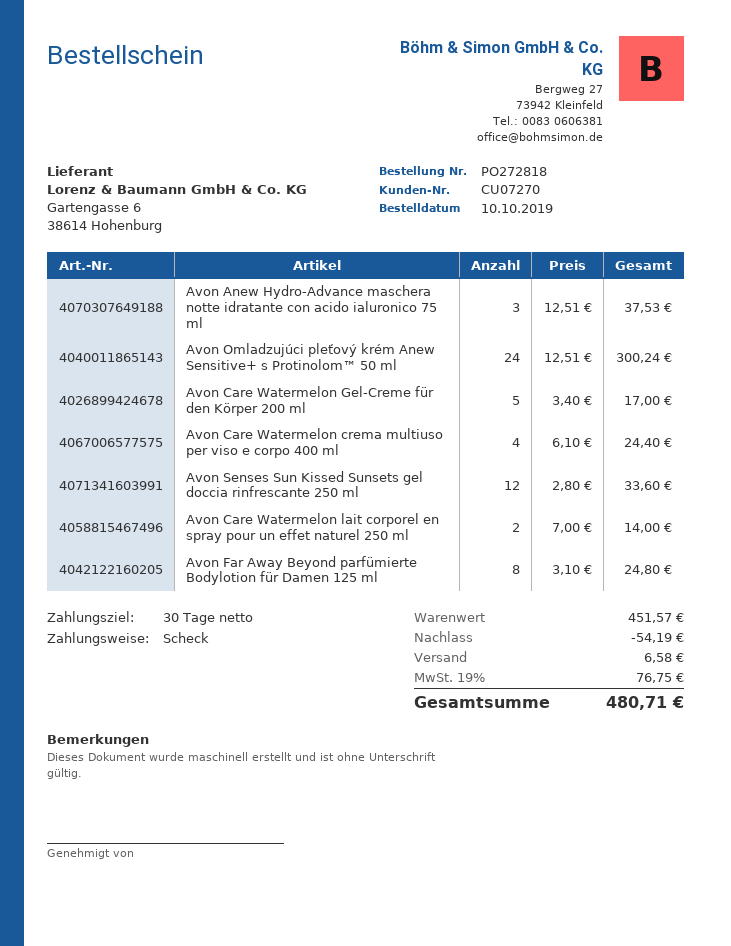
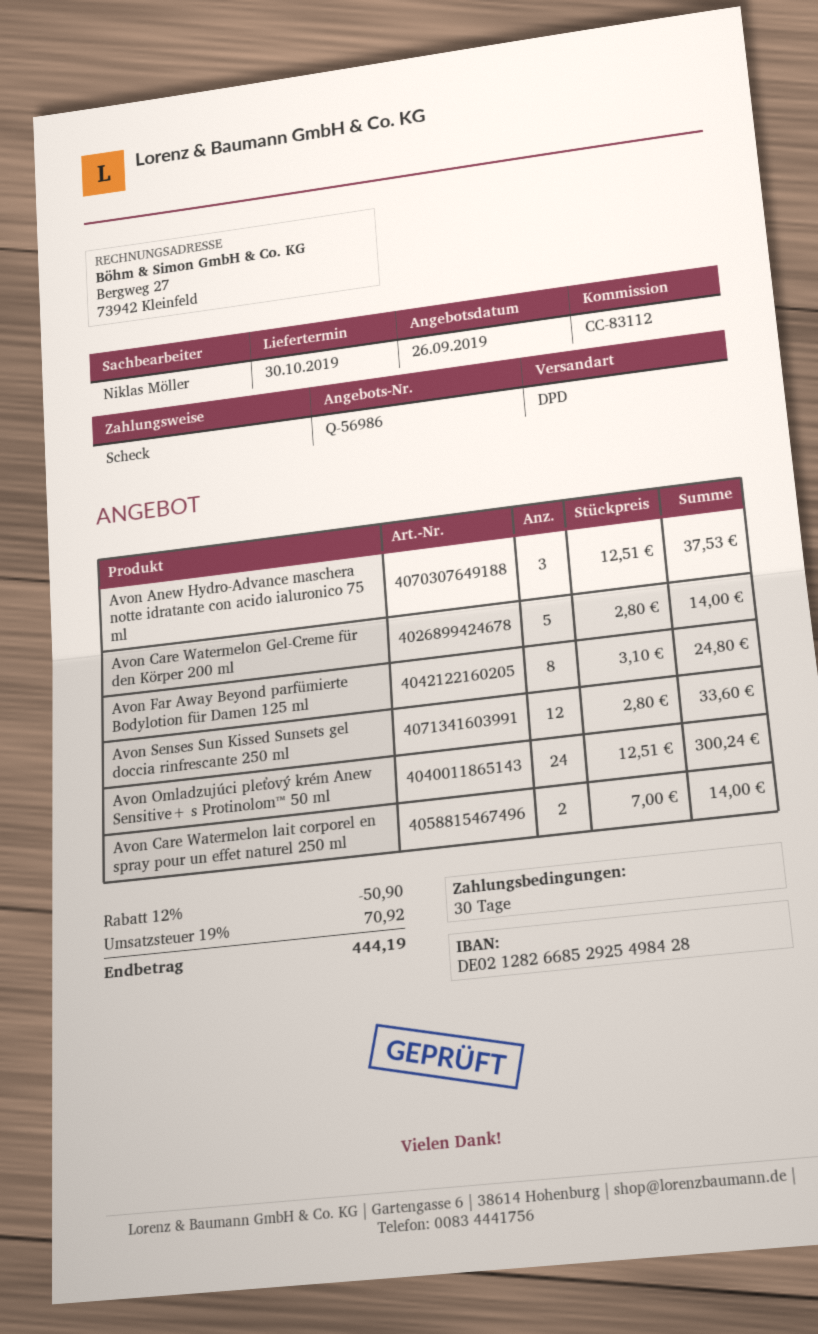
Avon Care Watermelon Gel-Creme für den Körper 200 ml: 5 x 3.40 = 17.00 -> 5 x 2.80 = 14.00
Avon Care Watermelon crema multiuso per viso e corpo 400 ml: 4 x 6.10 = 24.40 -> none
discount: 54.19 -> 50.90
shipping: 6.58 -> none
tax: 19% = 76.75 -> 19% = 70.92
total: 480.71 -> 444.19

